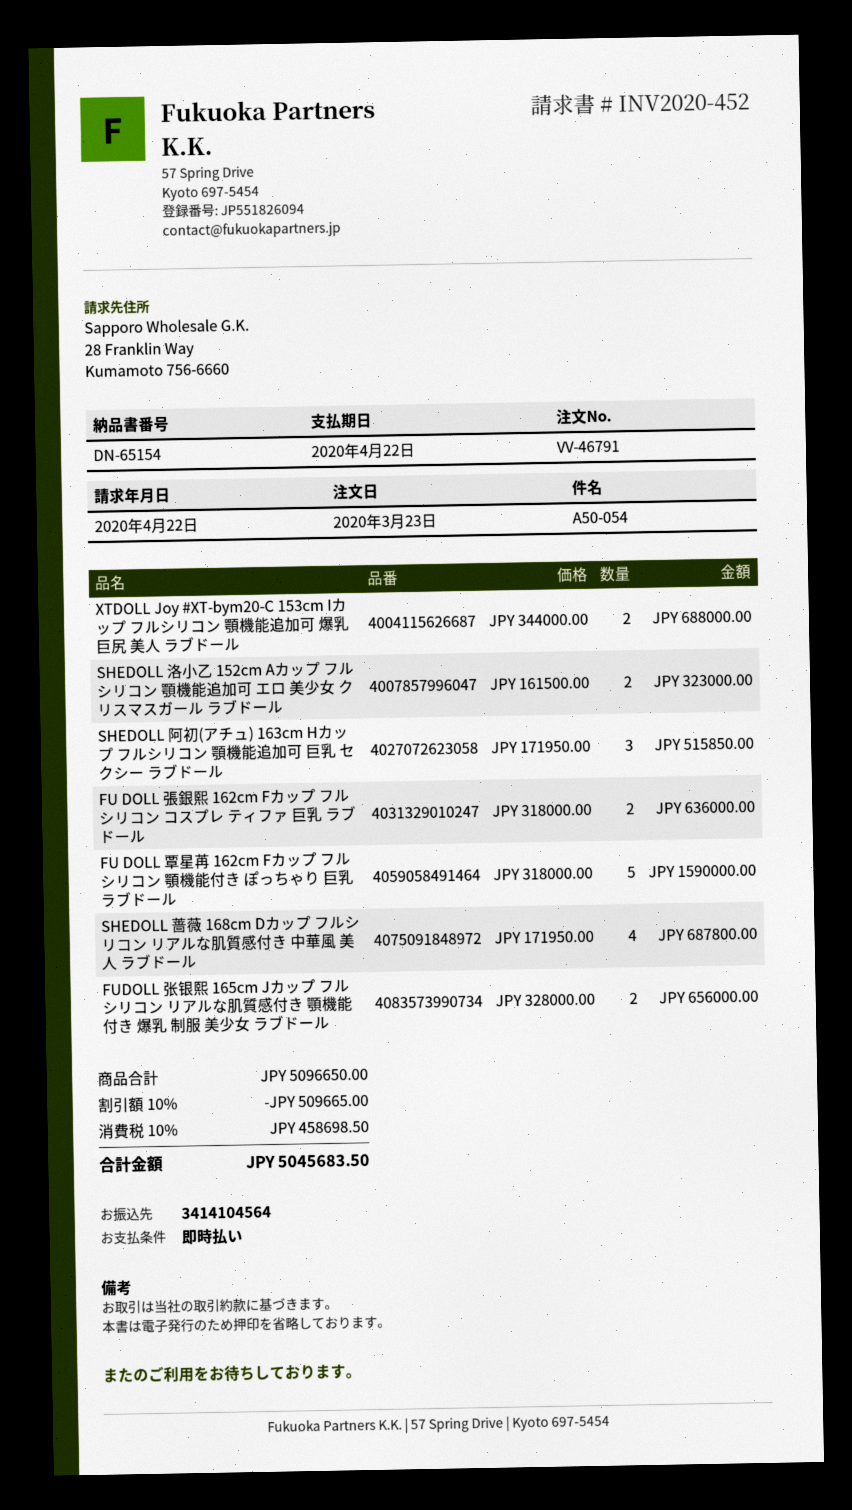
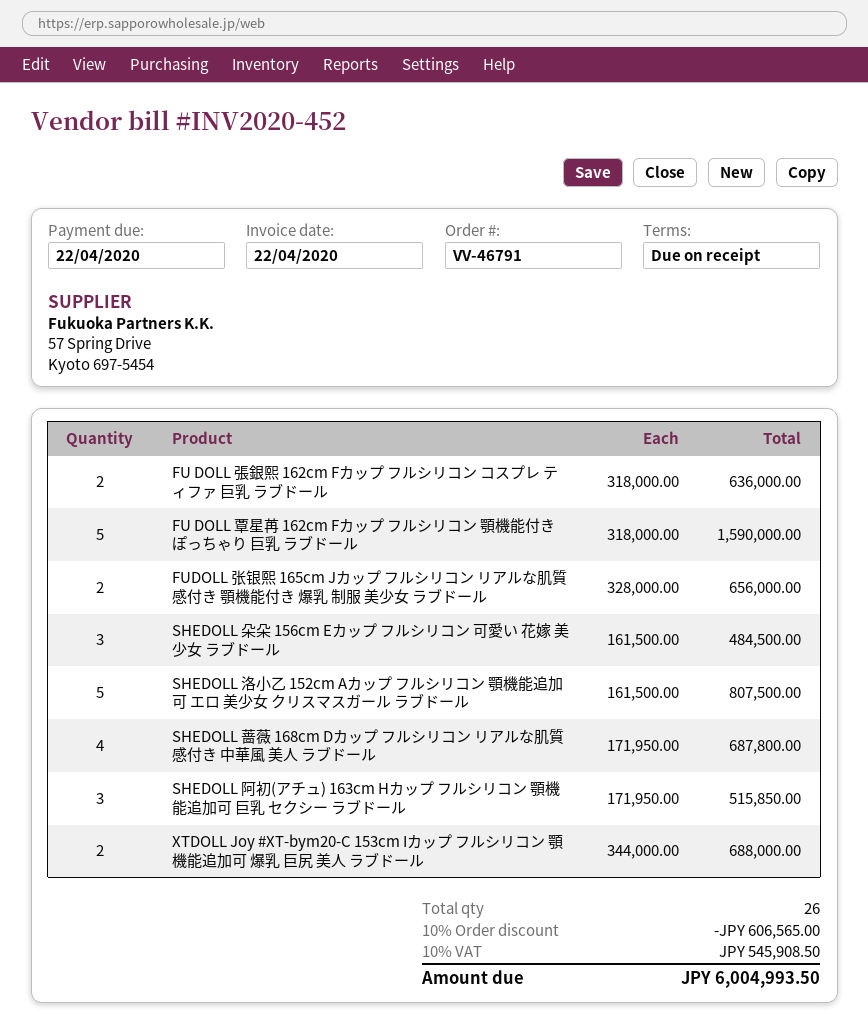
SHEDOLL 洛小乙 152cm Aカップ フルシリコン 顎機能追加可 エロ 美少女 クリスマスガール ラブドール: 2 x 161500.00 = 323000.00 -> 5 x 161500.00 = 807500.00
SHEDOLL 朵朵 156cm Eカップ フルシリコン 可愛い 花嫁 美少女 ラブドール: none -> 3 x 161500.00 = 484500.00
discount: 10% = 509665.00 -> 10% = 606565.00
tax: 10% = 458698.50 -> 10% = 545908.50
total: 5045683.50 -> 6004993.50

